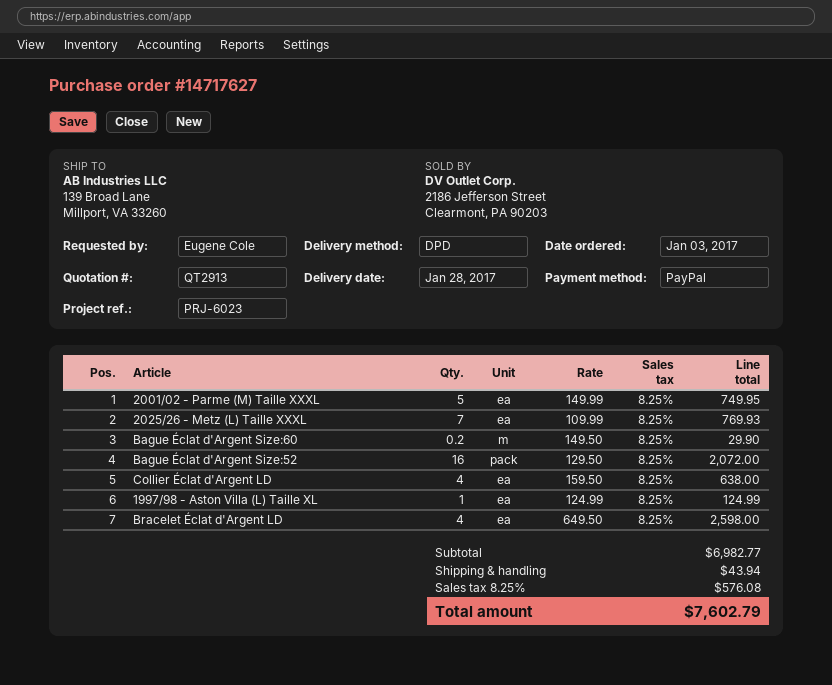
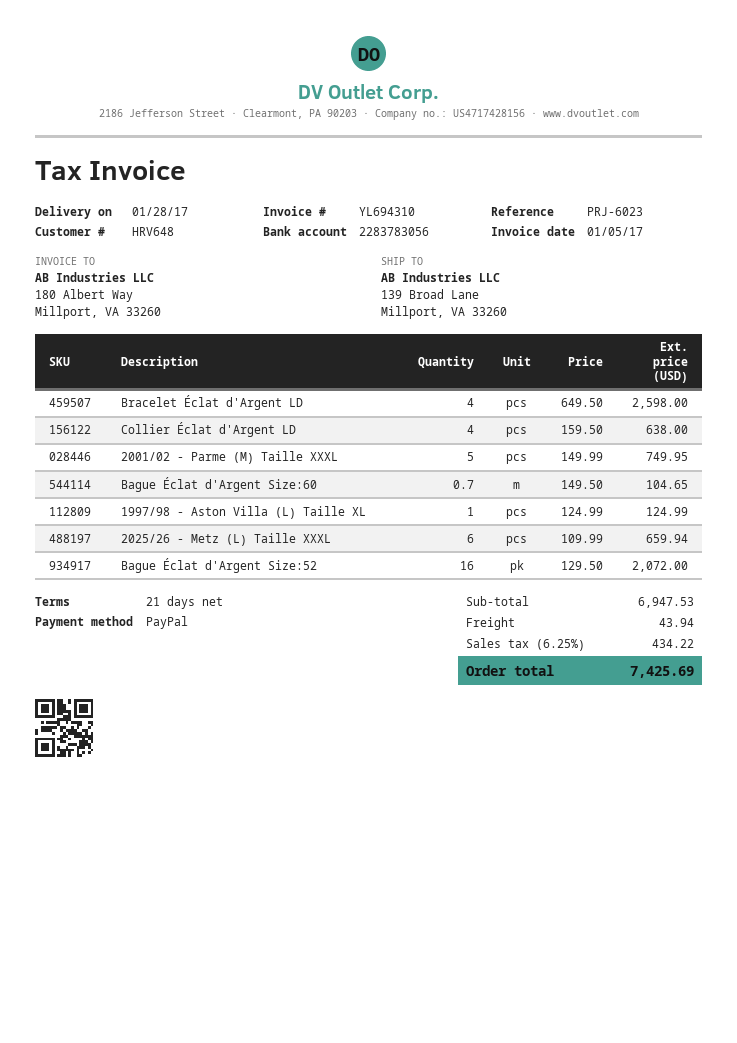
2025/26 - Metz (L) Taille XXXL: 7 x 109.99 = 769.93 -> 6 x 109.99 = 659.94
Bague Éclat d'Argent Size:60: 0.2 x 149.50 = 29.90 -> 0.7 x 149.50 = 104.65
subtotal: 6982.77 -> 6947.53
tax: 8.25% = 576.08 -> 6.25% = 434.22
total: 7602.79 -> 7425.69

